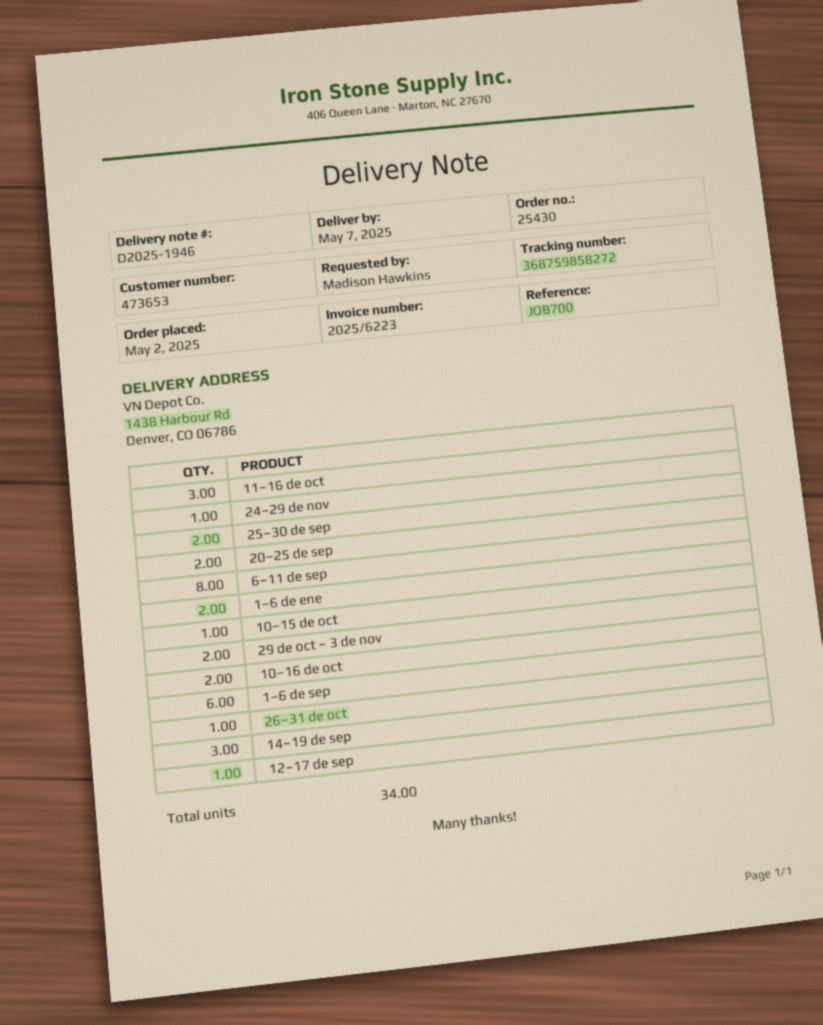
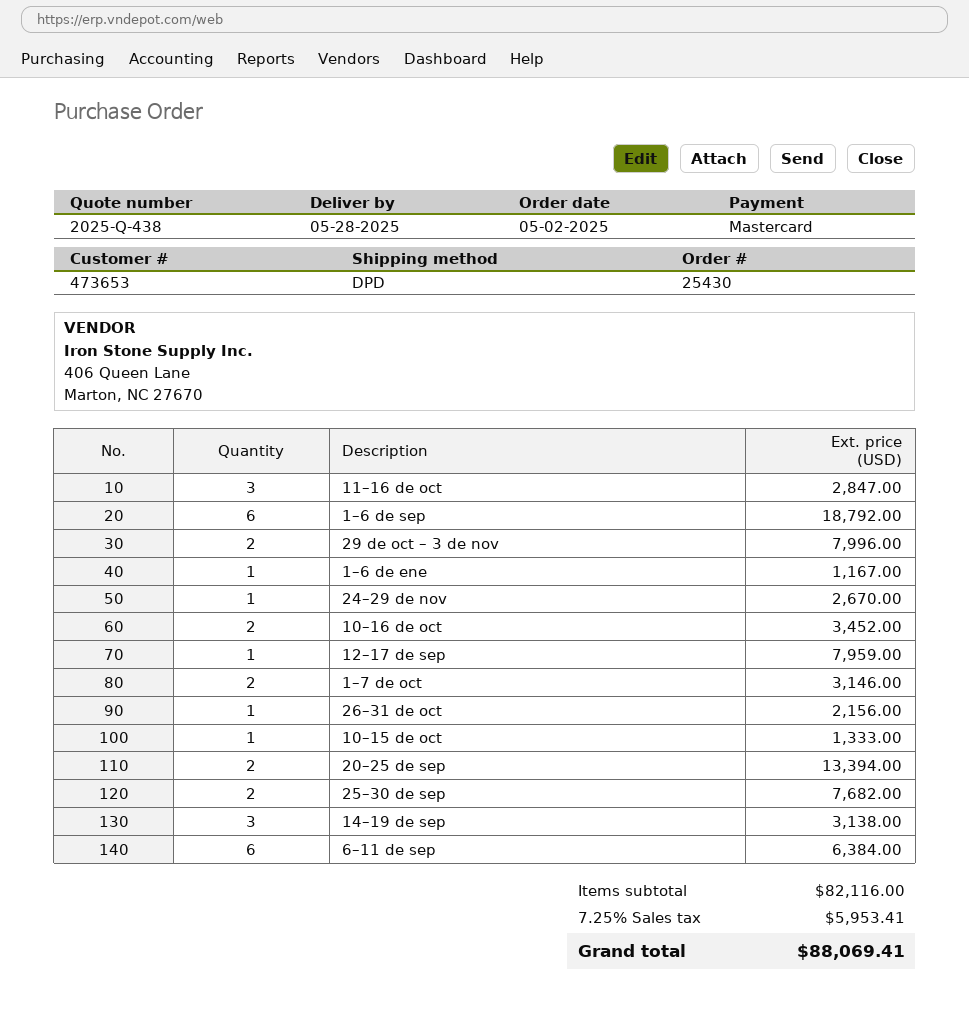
delivery date: 2025-05-07 -> 2025-05-28
6–11 de sep: 8 -> 6
1–6 de ene: 2 -> 1
1–7 de oct: none -> 2

